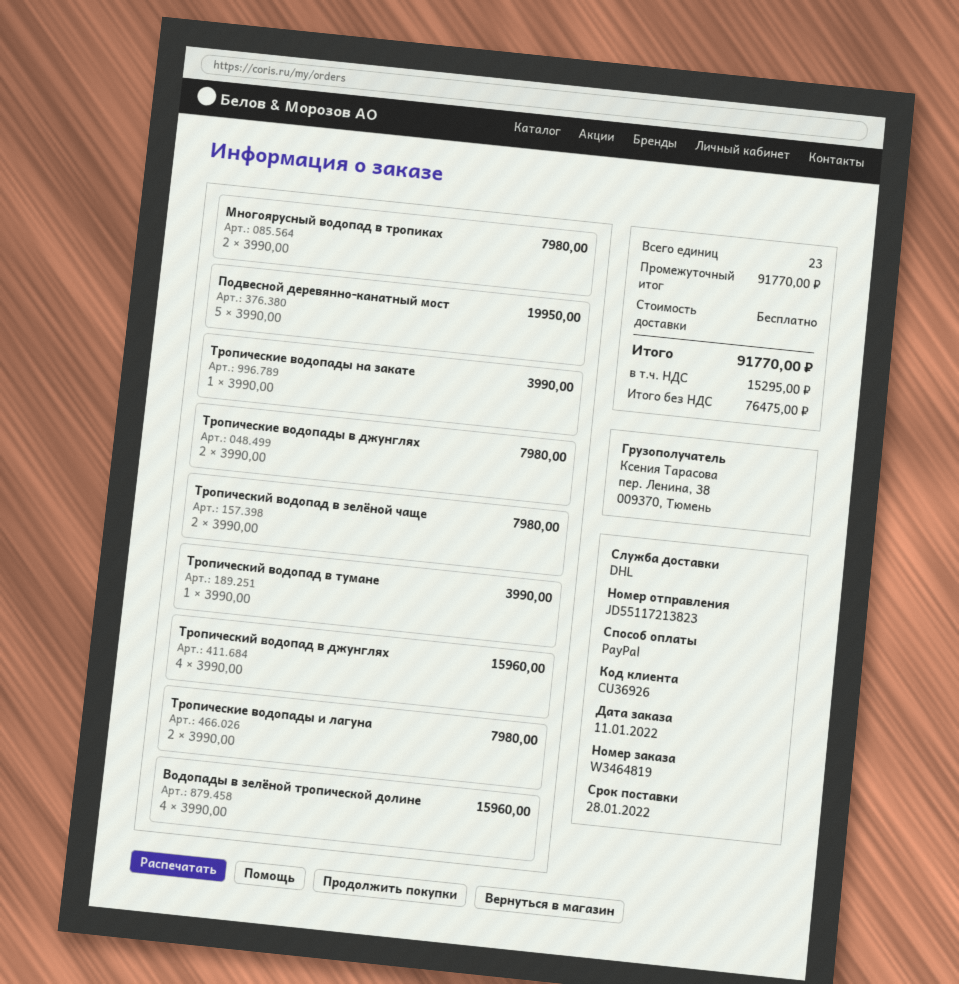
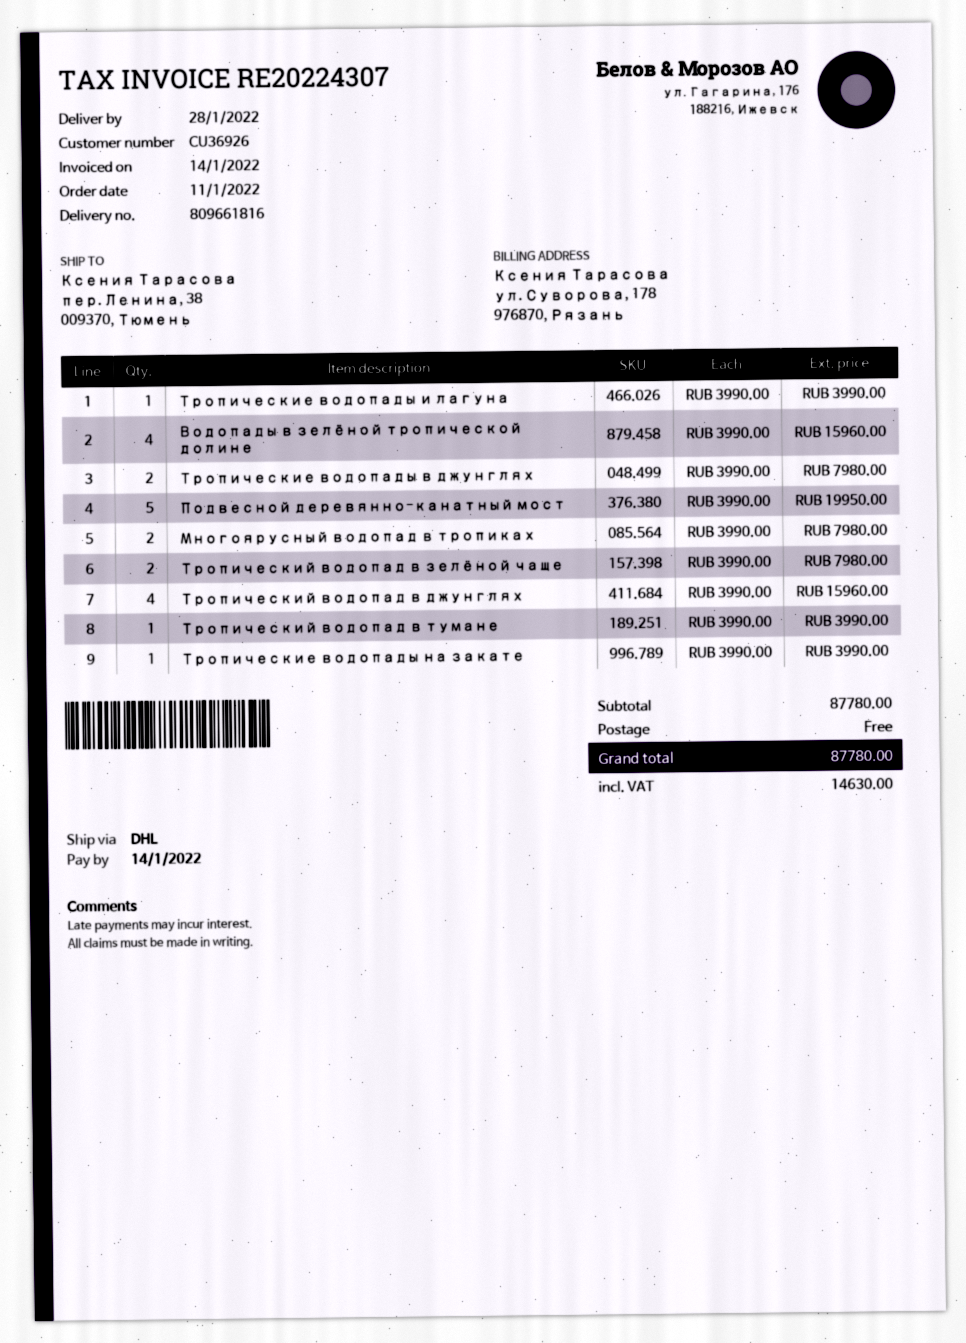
Тропические водопады и лагуна: 2 x 3990.00 = 7980.00 -> 1 x 3990.00 = 3990.00
subtotal: 91770.00 -> 87780.00
tax: 15295.00 -> 14630.00
total: 91770.00 -> 87780.00

